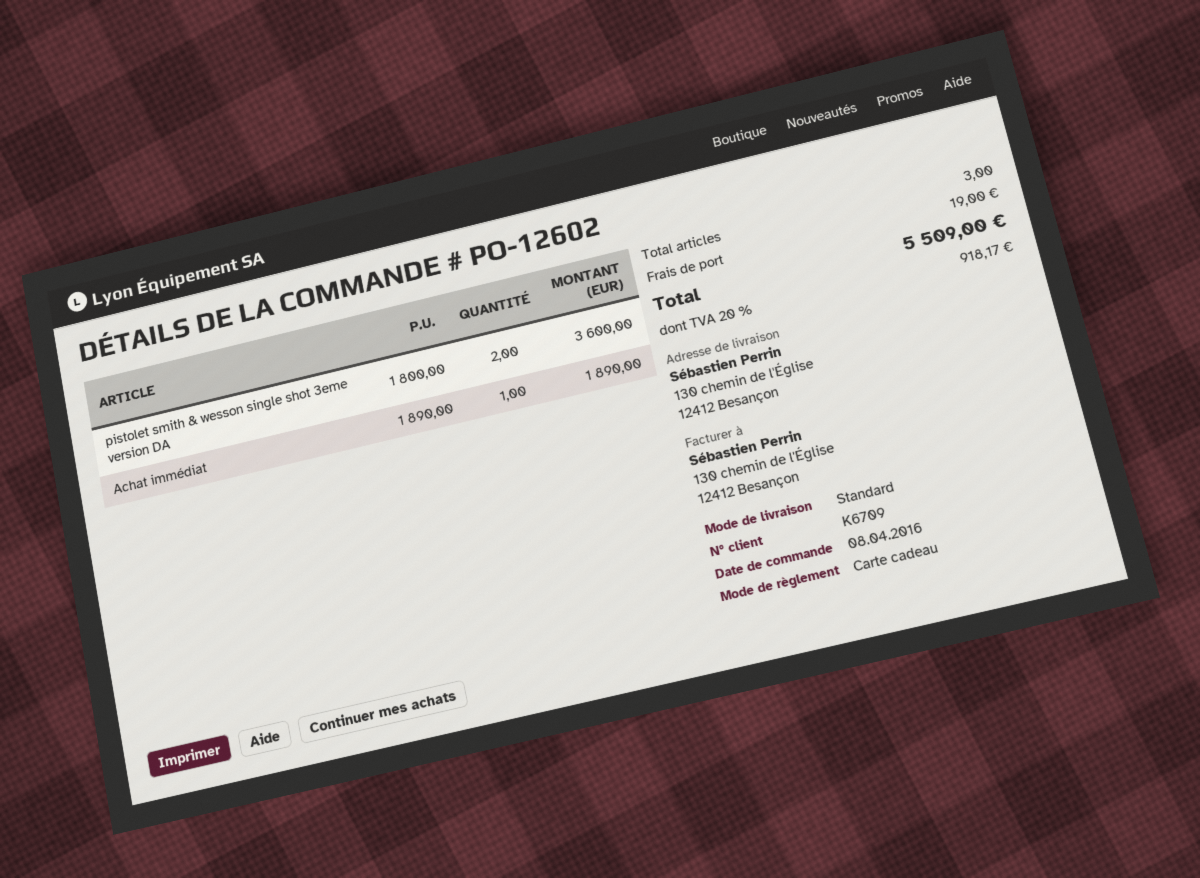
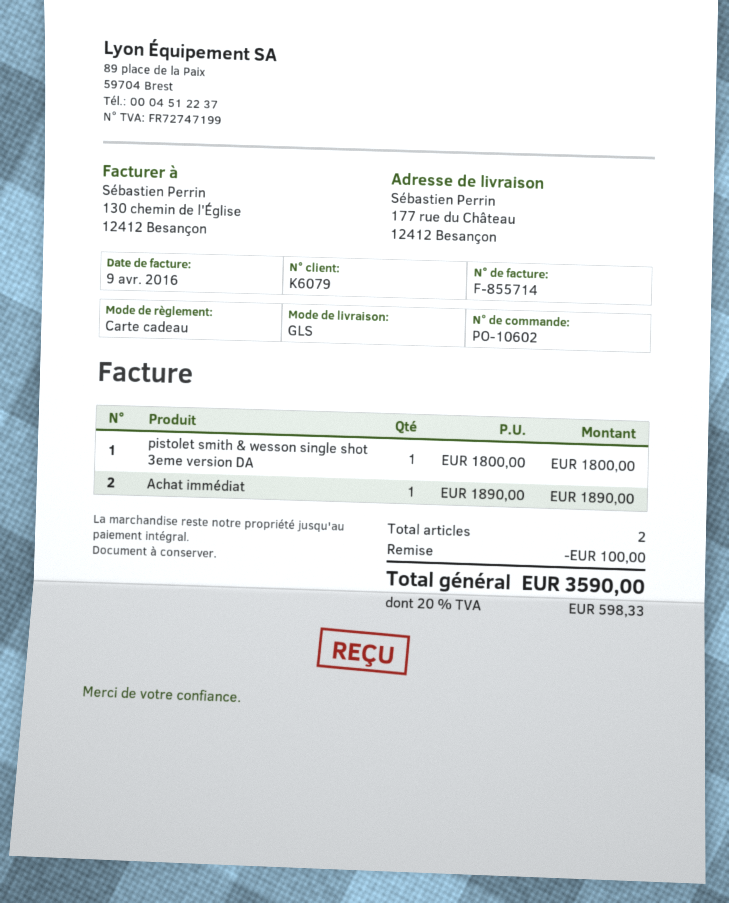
order number: PO-12602 -> PO-10602
customer number: K6709 -> K6079
shipping method: standard -> GLS
ship to: 130 chemin de l'Église, 12412 Besançon -> 177 rue du Château, 12412 Besançon
pistolet smith & wesson single shot 3eme version DA: 2 x 1800.00 = 3600.00 -> 1 x 1800.00 = 1800.00
total quantity: 3 -> 2
discount: none -> 100.00
shipping: 19.00 -> none
tax: 20% = 918.17 -> 20% = 598.33
total: 5509.00 -> 3590.00

